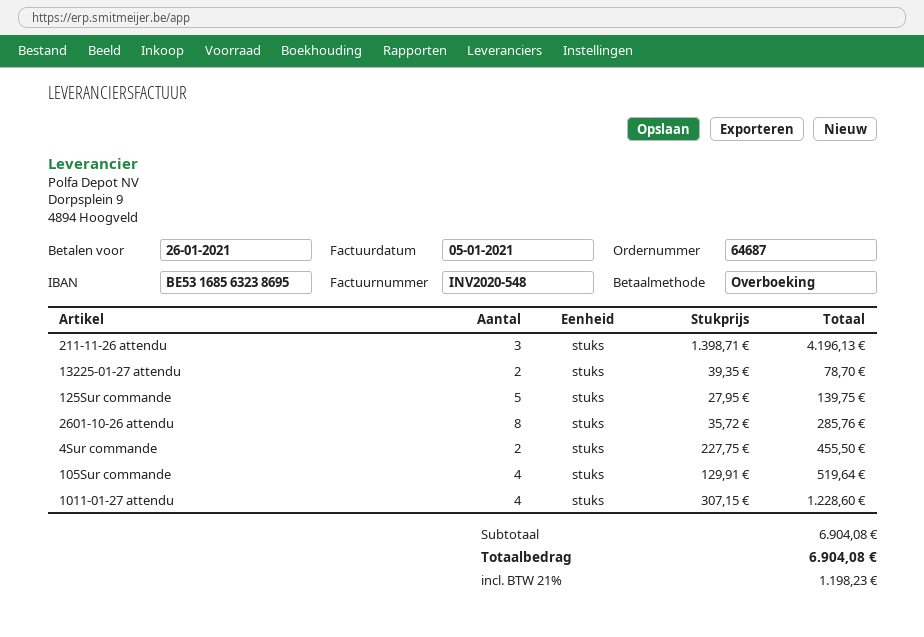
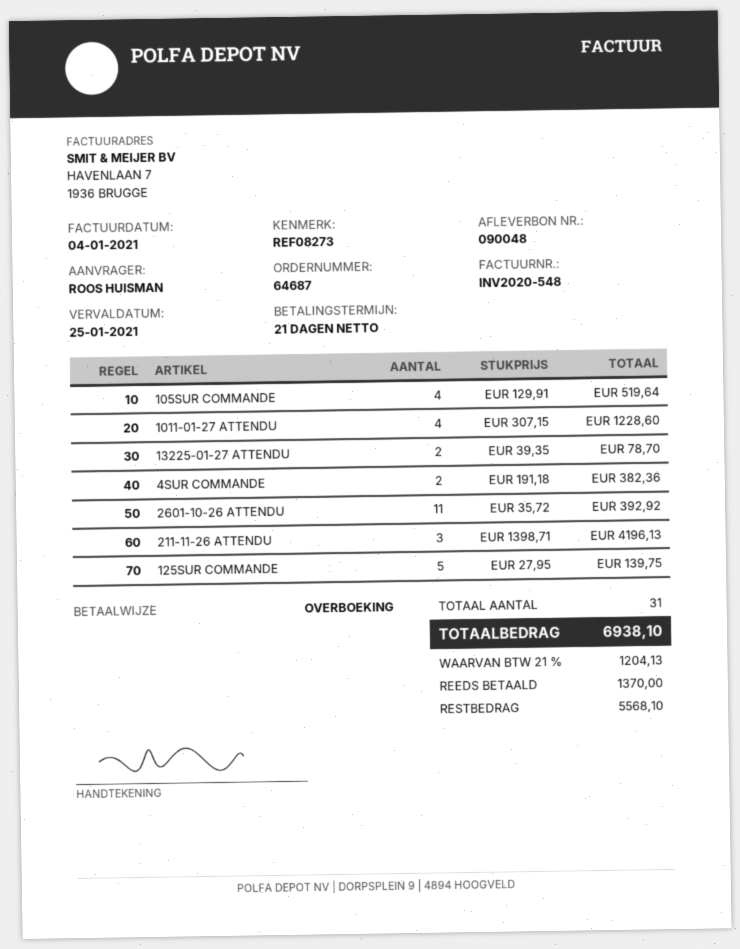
invoice date: 2021-01-05 -> 2021-01-04
due date: 2021-01-26 -> 2021-01-25
2601-10-26 attendu: 8 x 35.72 = 285.76 -> 11 x 35.72 = 392.92
4Sur commande: 2 x 227.75 = 455.50 -> 2 x 191.18 = 382.36
tax: 21% = 1198.23 -> 21% = 1204.13
total: 6904.08 -> 6938.10

